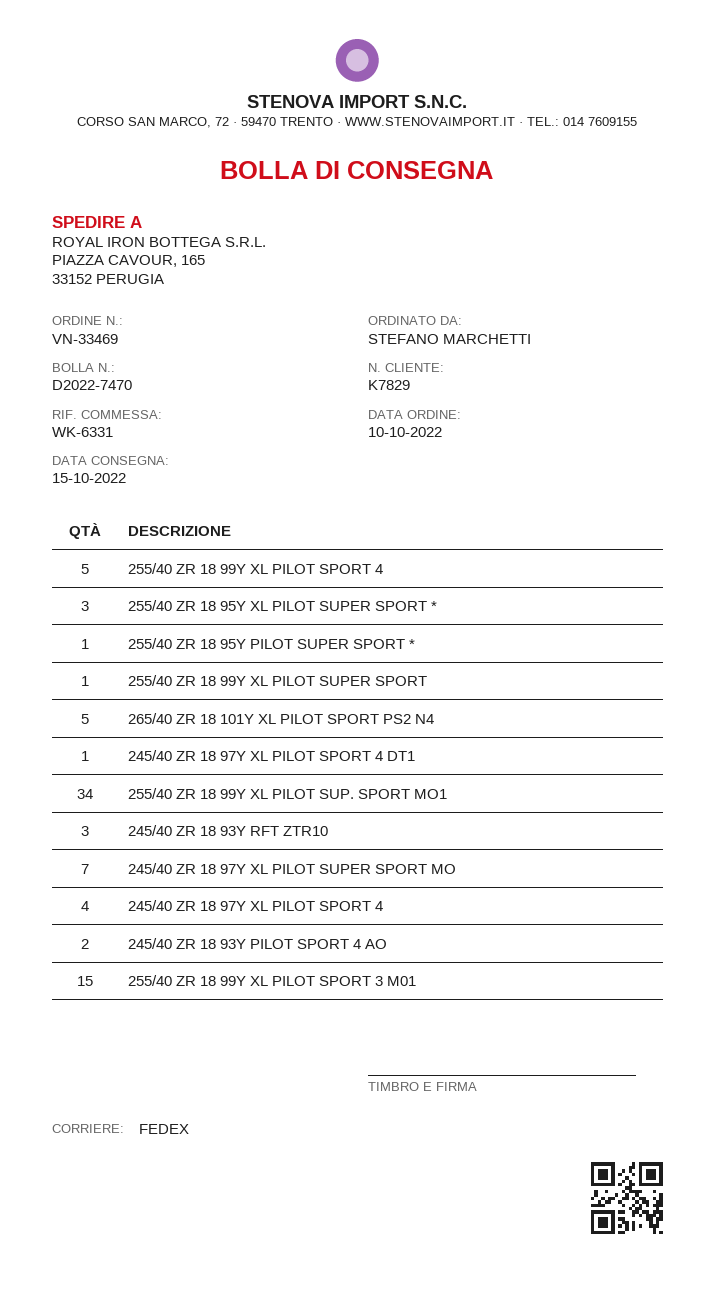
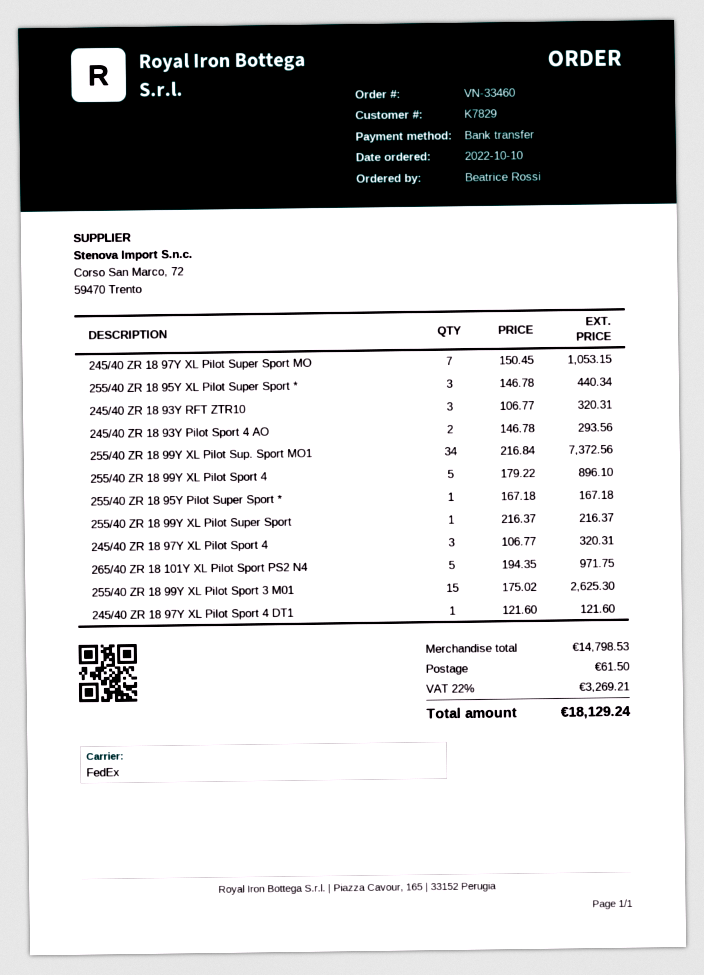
order number: VN-33469 -> VN-33460
ordered by: STEFANO MARCHETTI -> Beatrice Rossi
245/40 ZR 18 97Y XL PILOT SPORT 4: 4 -> 3

